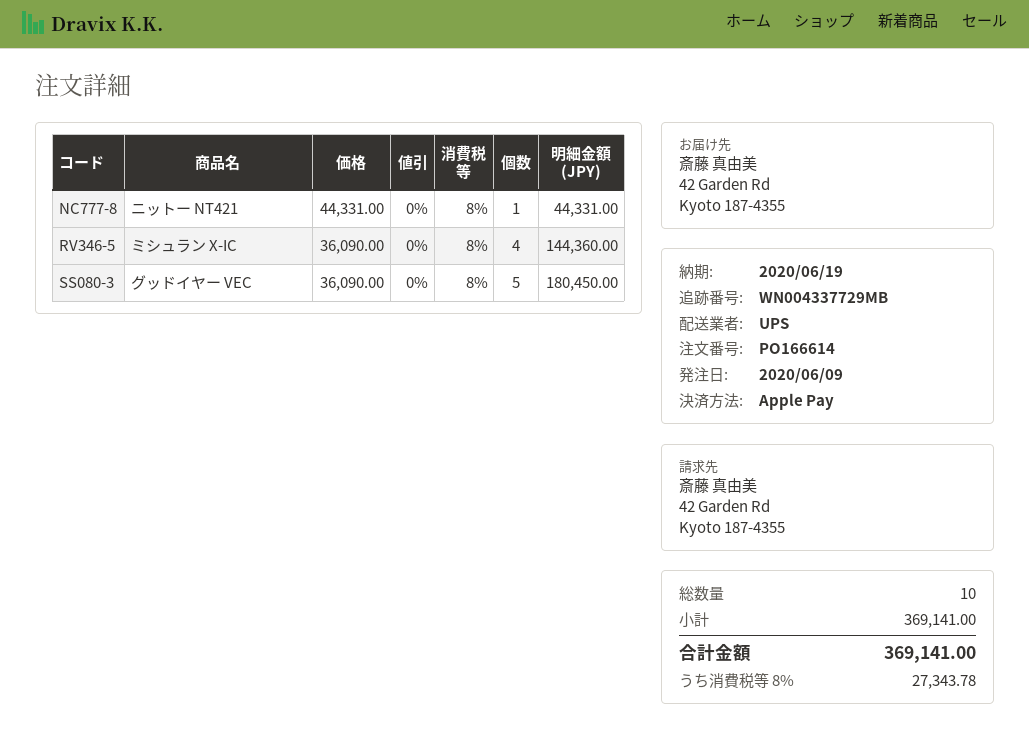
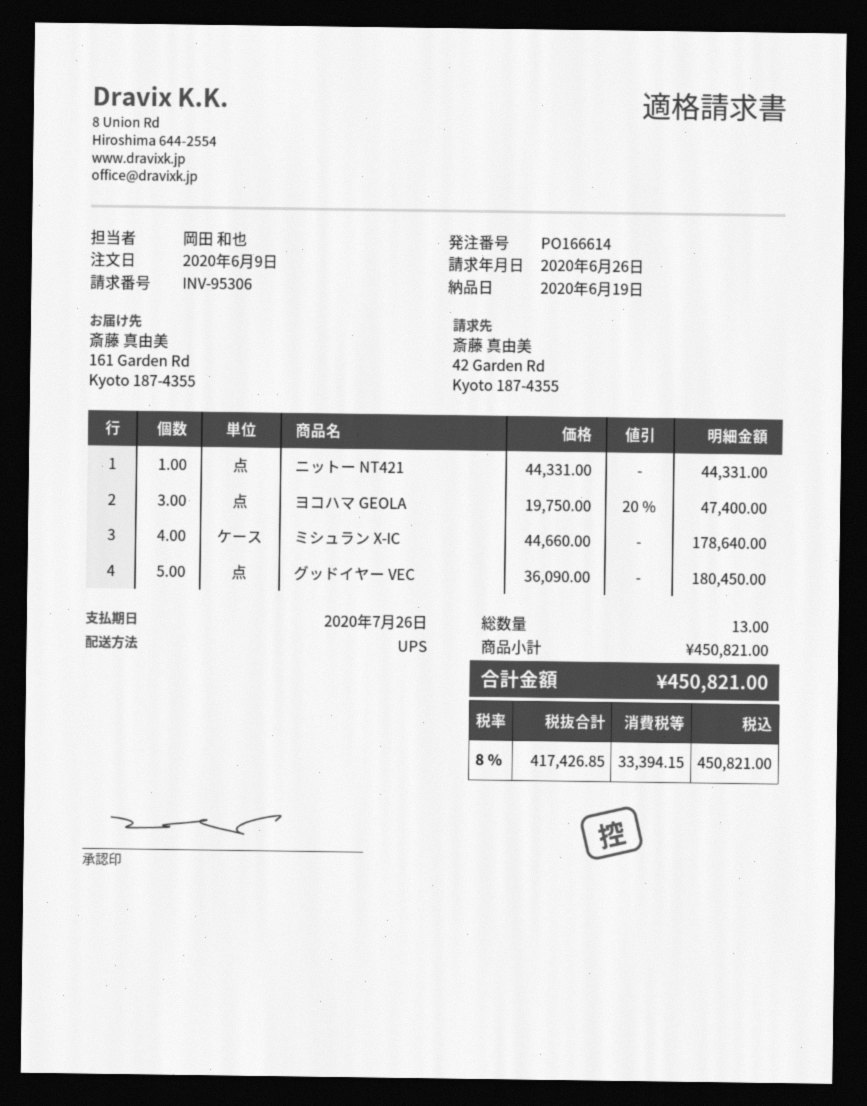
ship to: 42 Garden Rd, Kyoto 187-4355 -> 161 Garden Rd, Kyoto 187-4355
ミシュラン X-IC: 4 x 36090.00 = 144360.00 -> 4 x 44660.00 = 178640.00
ヨコハマ GEOLA: none -> 3 x 19750.00 - 20% = 47400.00
total quantity: 10 -> 13
subtotal: 369141.00 -> 450821.00
tax: 8% = 27343.78 -> 8% = 33394.15
total: 369141.00 -> 450821.00

